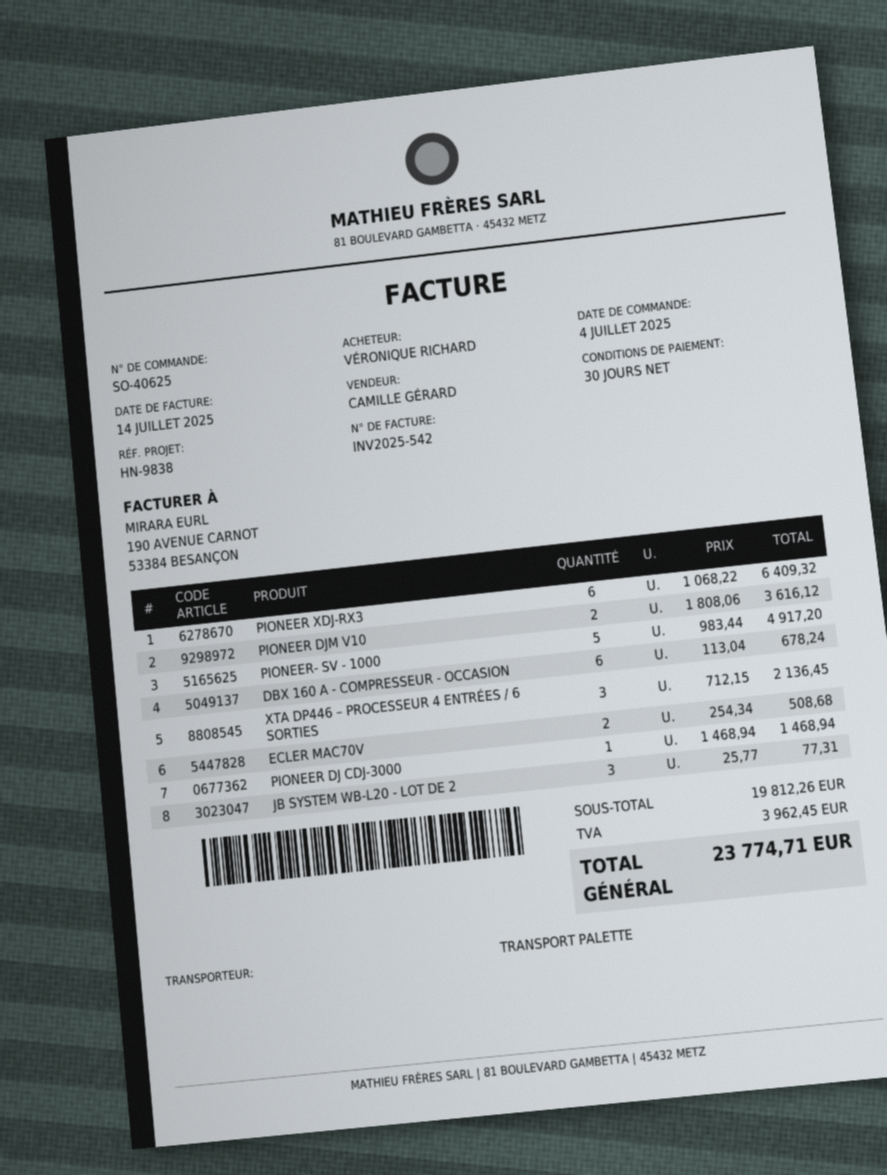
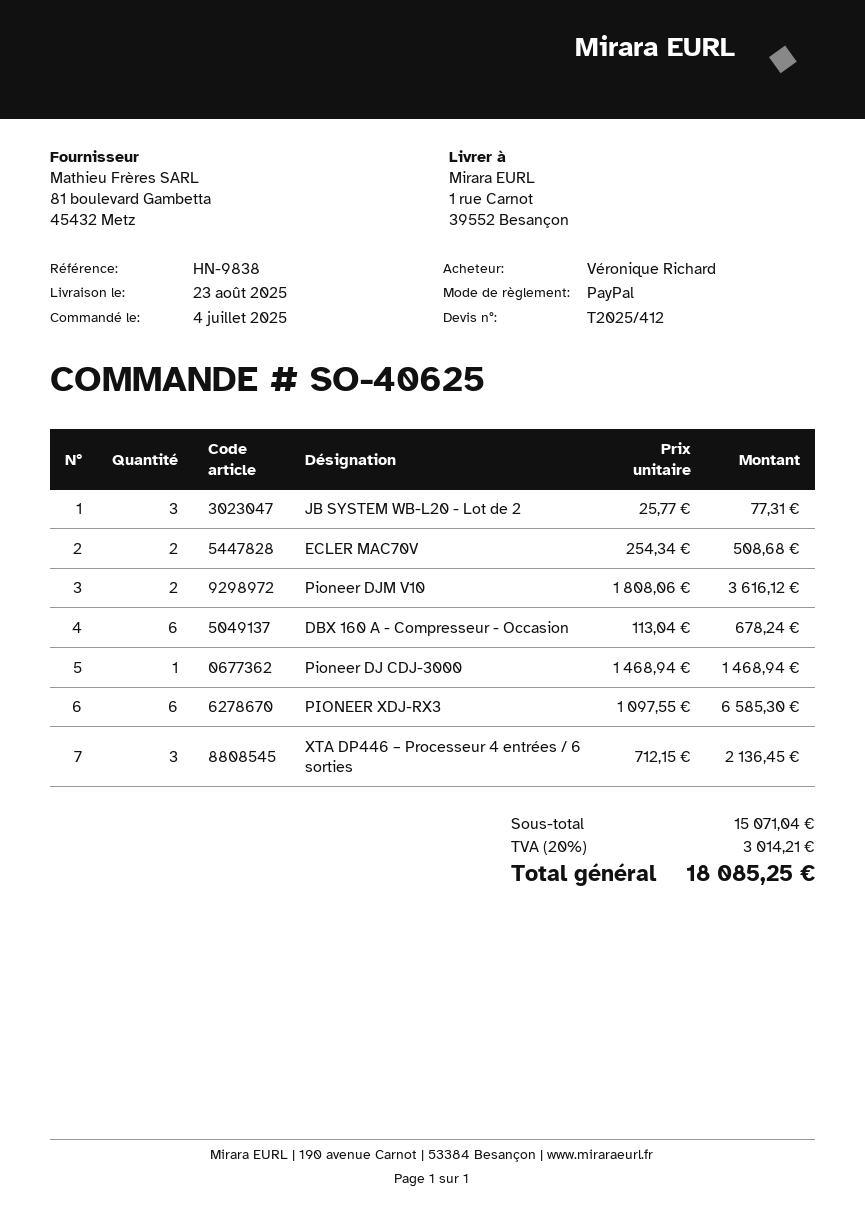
PIONEER XDJ-RX3: 6 x 1068.22 = 6409.32 -> 6 x 1097.55 = 6585.30
PIONEER- SV - 1000: 5 x 983.44 = 4917.20 -> none
subtotal: 19812.26 -> 15071.04
tax: 3962.45 -> 3014.21
total: 23774.71 -> 18085.25

